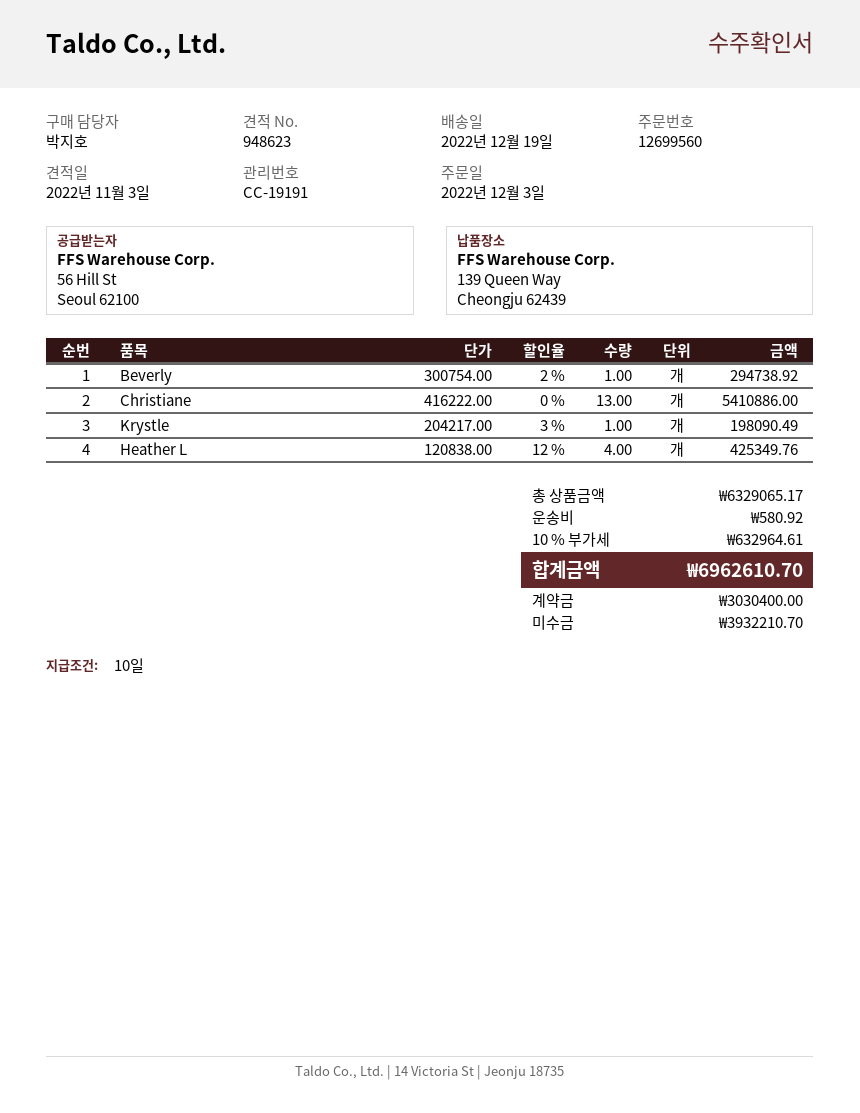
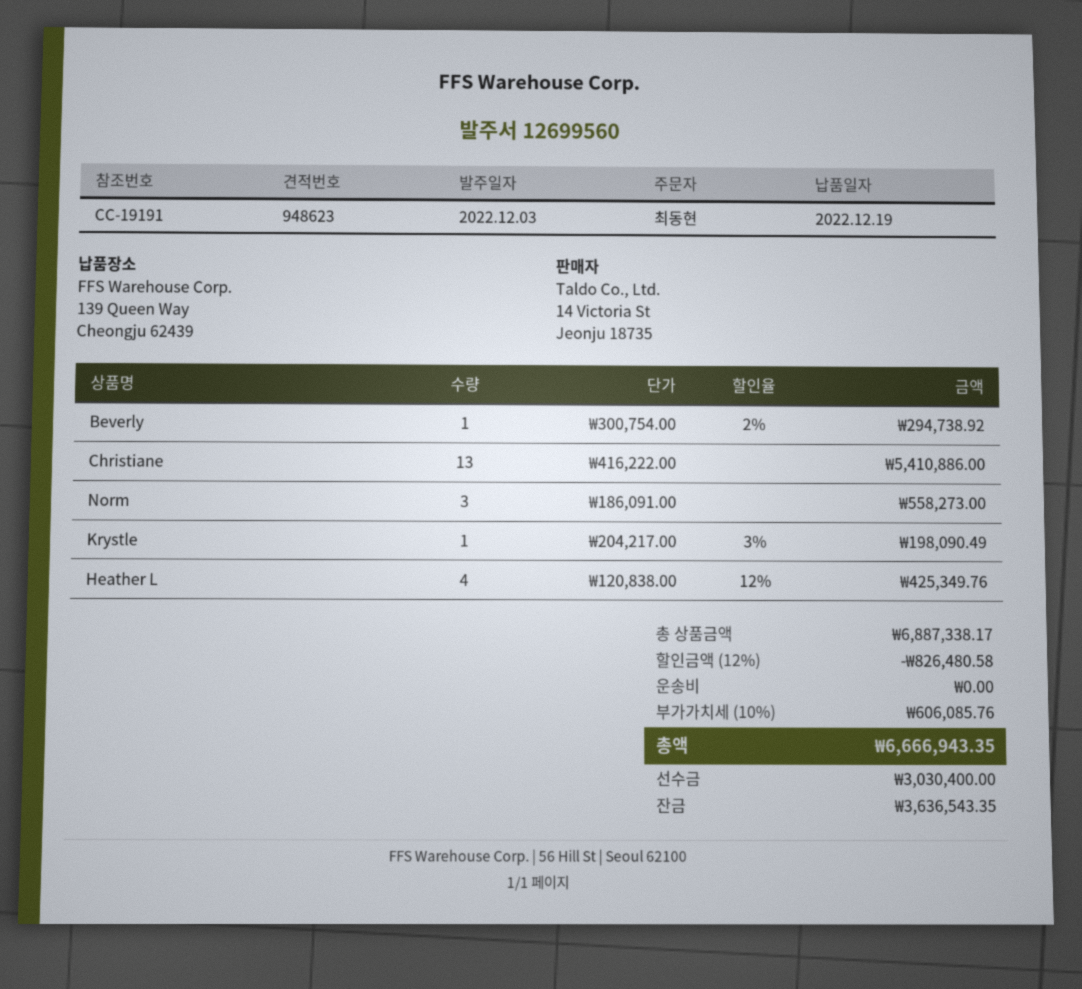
ordered by: 박지호 -> 최동현
Norm: none -> 3 x 186091.00 = 558273.00
subtotal: 6329065.17 -> 6887338.17
discount: none -> 12% = 826480.58
shipping: 580.92 -> 0.00
tax: 10% = 632964.61 -> 10% = 606085.76
total: 6962610.70 -> 6666943.35
balance: 3932210.70 -> 3636543.35

